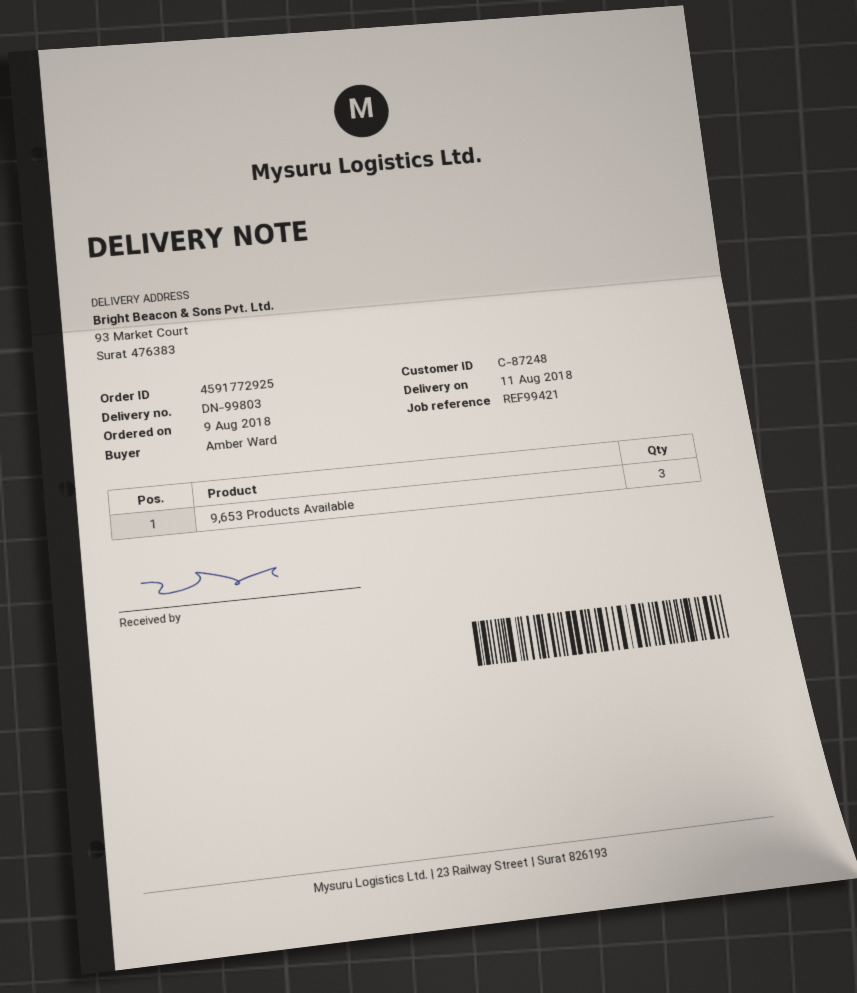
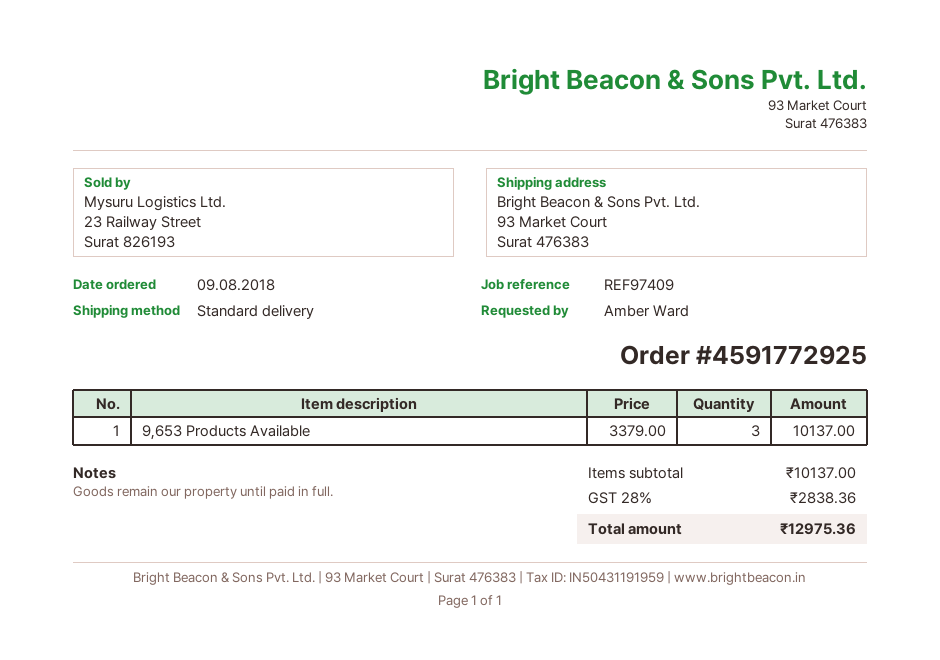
reference: REF99421 -> REF97409

